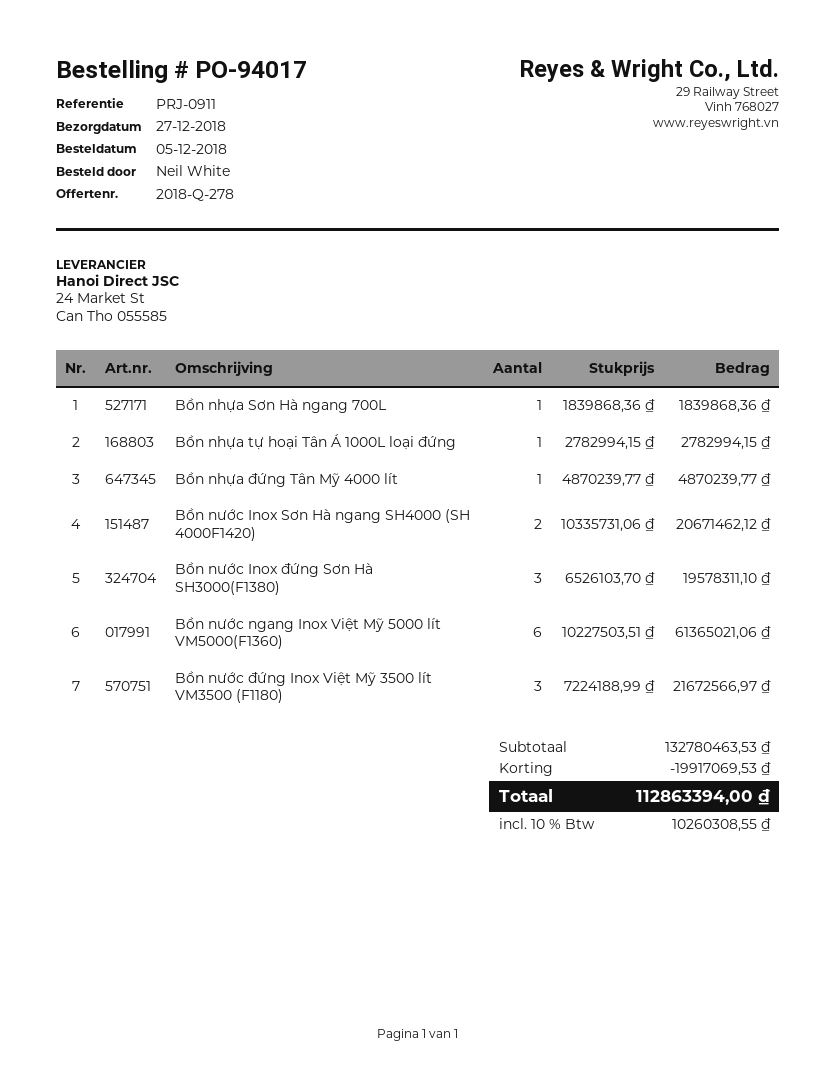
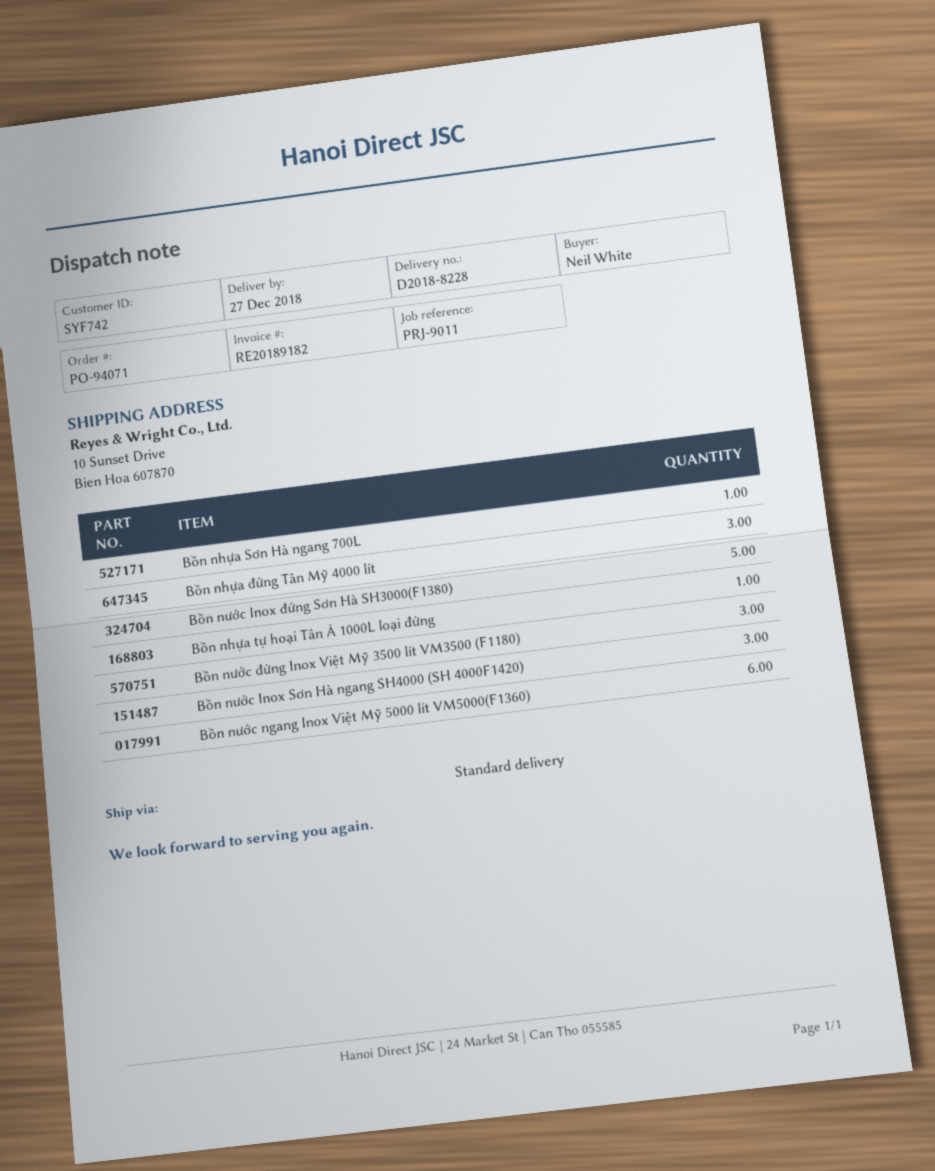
order number: PO-94017 -> PO-94071
reference: PRJ-0911 -> PRJ-9011
Bồn nhựa đứng Tân Mỹ 4000 lít: 1 -> 3
Bồn nước Inox Sơn Hà ngang SH4000 (SH 4000F1420): 2 -> 3
Bồn nước Inox đứng Sơn Hà SH3000(F1380): 3 -> 5

